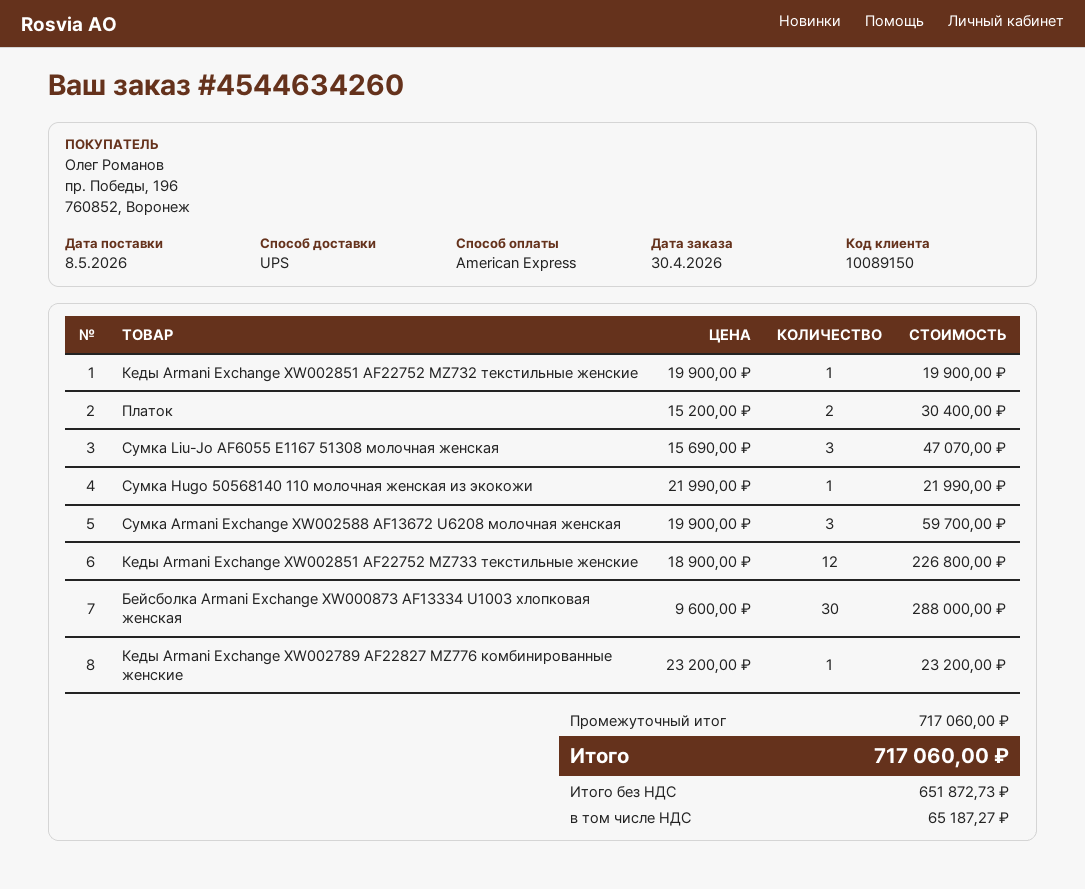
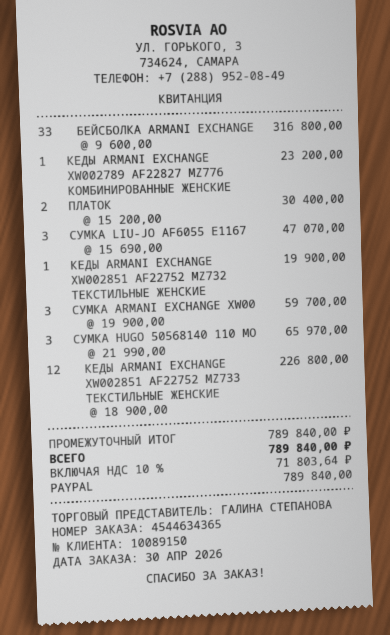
order number: 4544634260 -> 4544634365
payment method: American Express -> PayPal
Сумка Hugo 50568140 110 молочная женская из экокожи: 1 x 21990.00 = 21990.00 -> 3 x 21990.00 = 65970.00
Бейсболка Armani Exchange XW000873 AF13334 U1003 хлопковая женская: 30 x 9600.00 = 288000.00 -> 33 x 9600.00 = 316800.00
subtotal: 717060.00 -> 789840.00
tax: 65187.27 -> 71803.64
total: 717060.00 -> 789840.00

